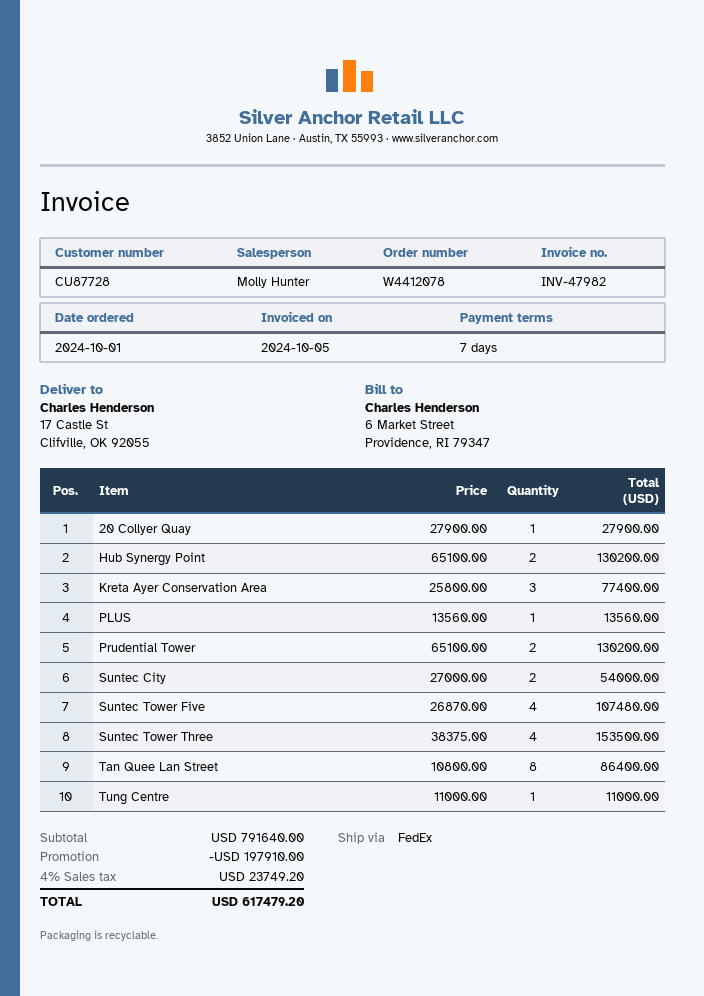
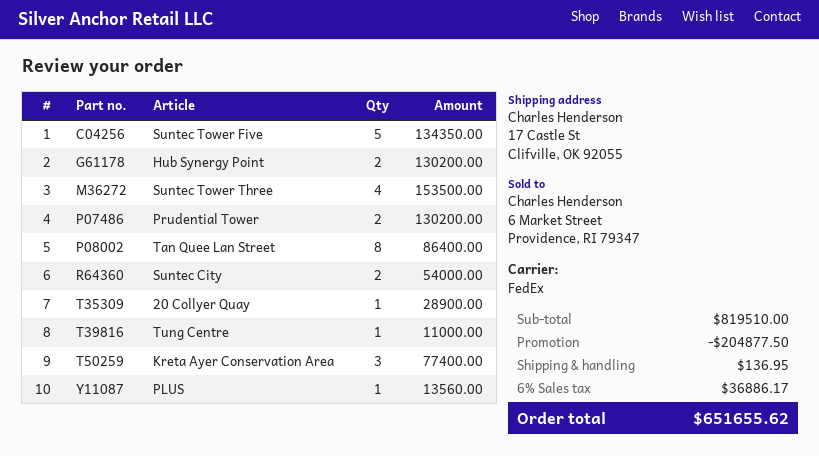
20 Collyer Quay: 1 for 27900.00 -> 1 for 28900.00
Suntec Tower Five: 4 for 107480.00 -> 5 for 134350.00
subtotal: 791640.00 -> 819510.00
discount: 197910.00 -> 204877.50
shipping: none -> 136.95
tax: 4% = 23749.20 -> 6% = 36886.17
total: 617479.20 -> 651655.62

